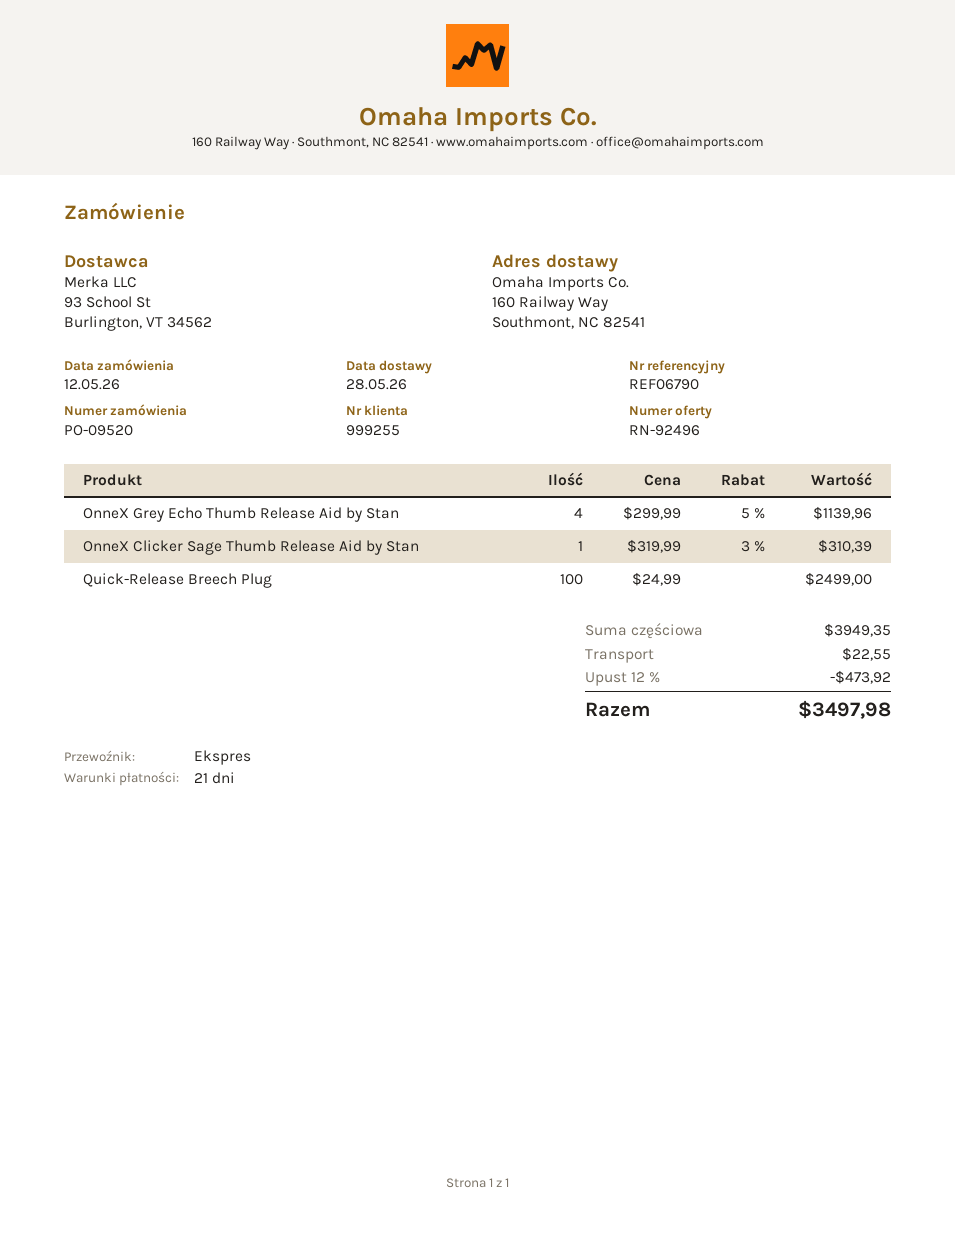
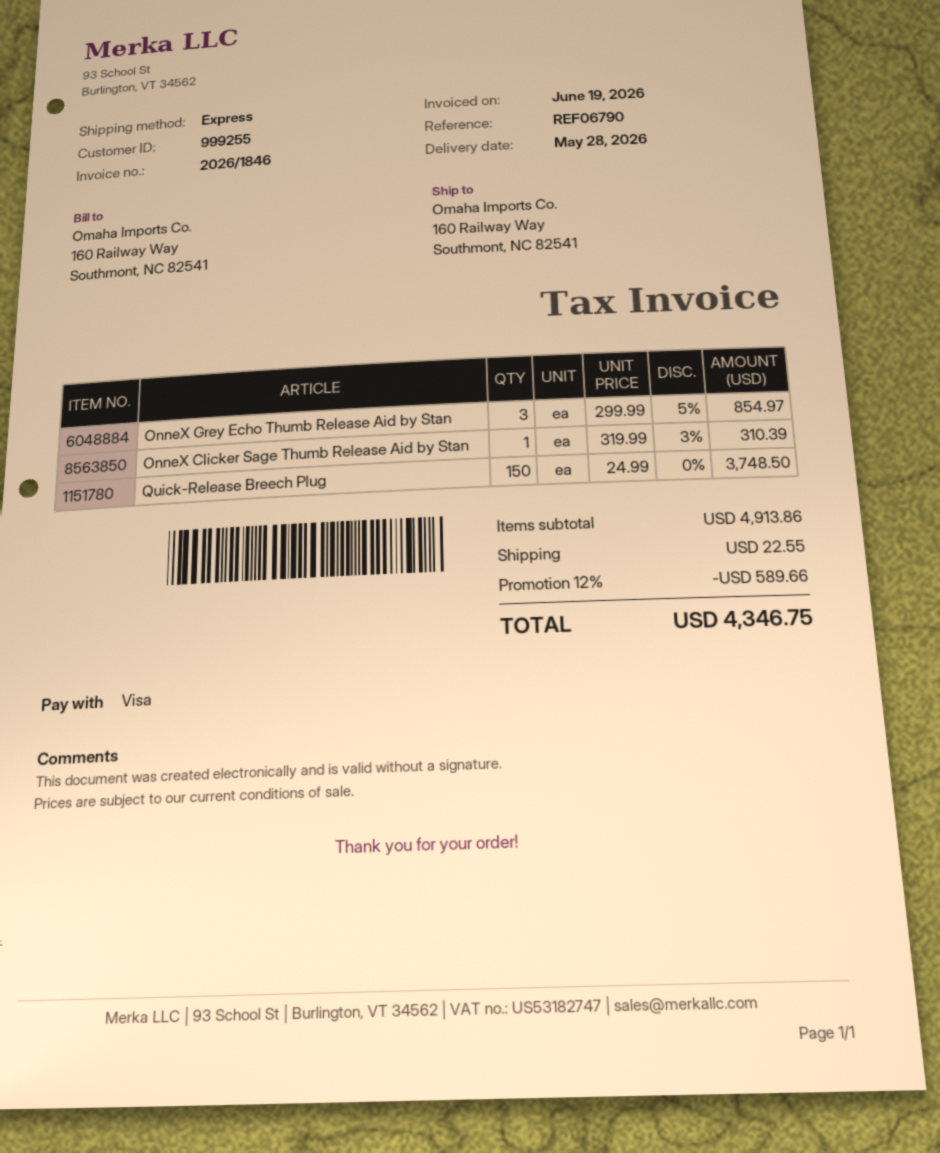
OnneX Grey Echo Thumb Release Aid by Stan: 4 x 299.99 - 5% = 1139.96 -> 3 x 299.99 - 5% = 854.97
Quick-Release Breech Plug: 100 x 24.99 = 2499.00 -> 150 x 24.99 = 3748.50
subtotal: 3949.35 -> 4913.86
discount: 12% = 473.92 -> 12% = 589.66
total: 3497.98 -> 4346.75

